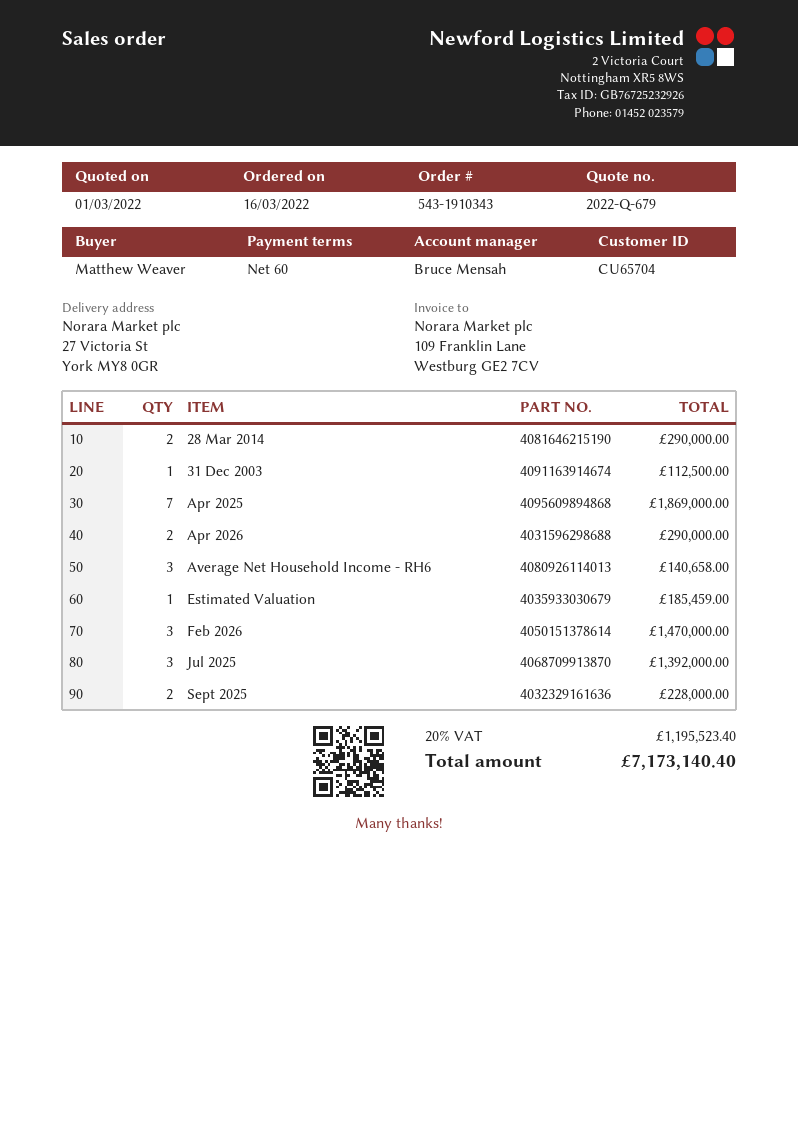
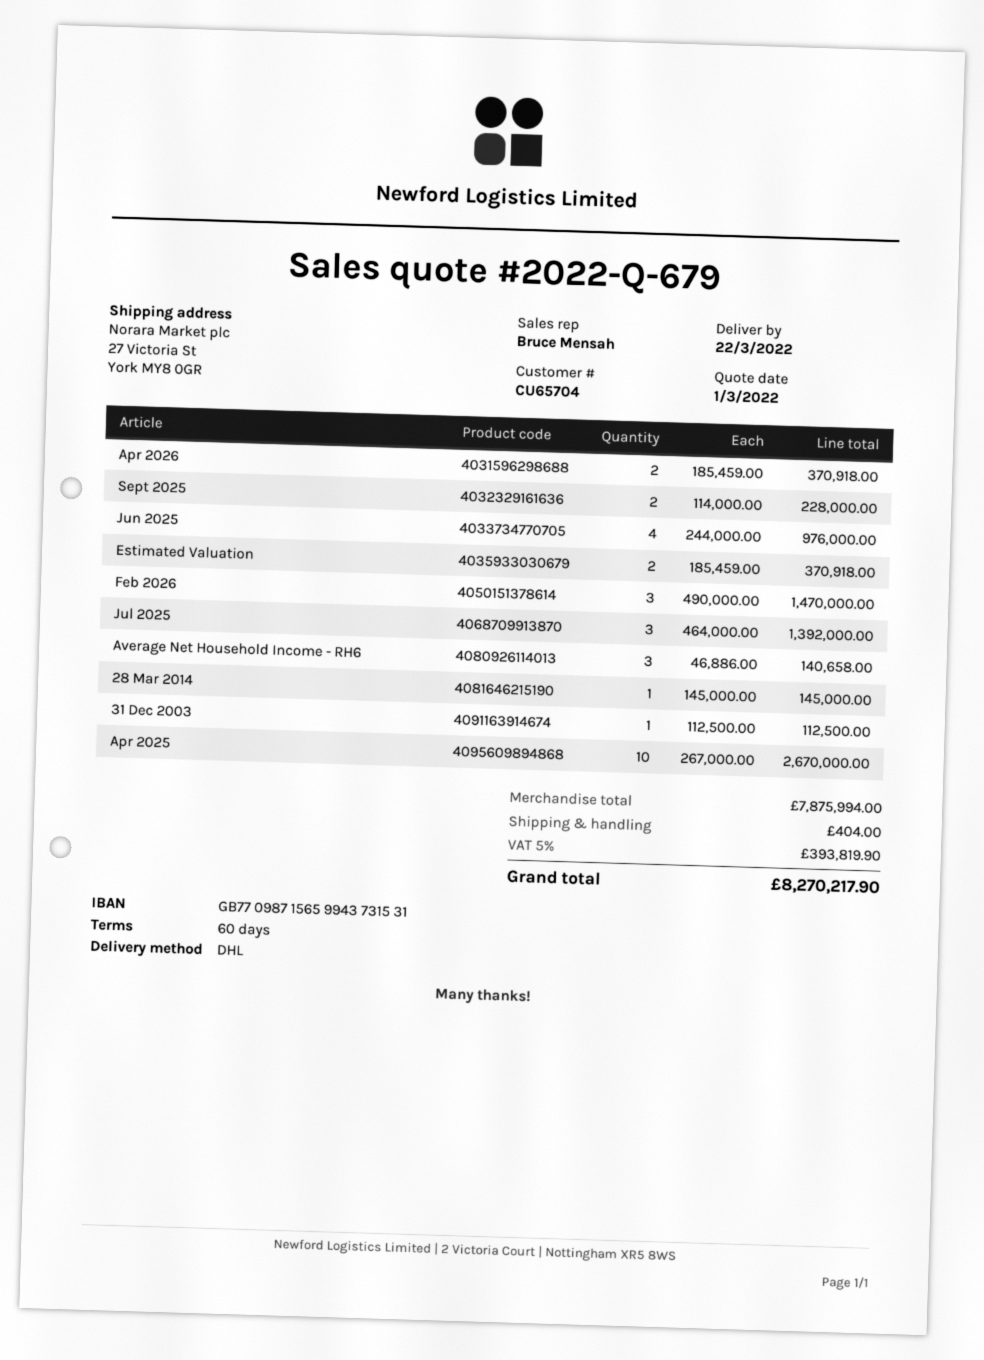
28 Mar 2014: 2 for 290000.00 -> 1 for 145000.00
Apr 2025: 7 for 1869000.00 -> 10 for 2670000.00
Apr 2026: 2 for 290000.00 -> 2 for 370918.00
Estimated Valuation: 1 for 185459.00 -> 2 for 370918.00
Jun 2025: none -> 4 for 976000.00
shipping: none -> 404.00
tax: 20% = 1195523.40 -> 5% = 393819.90
total: 7173140.40 -> 8270217.90

